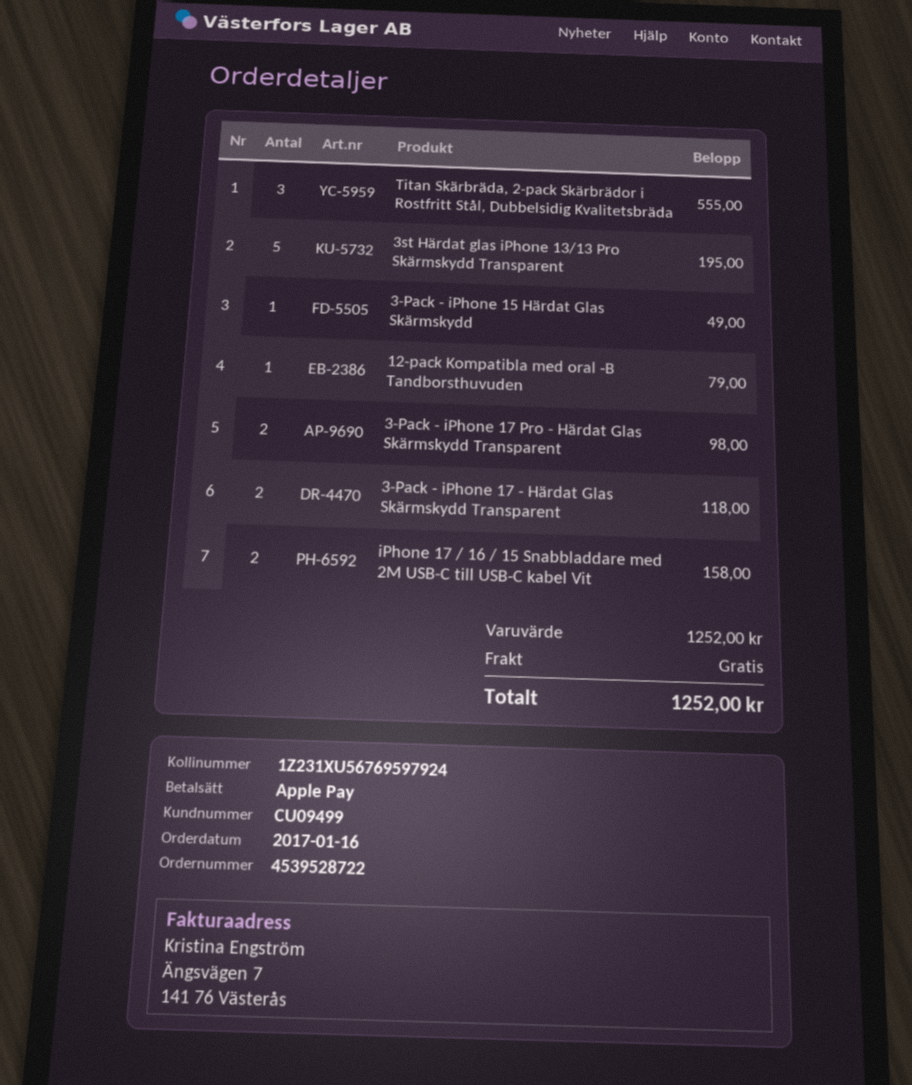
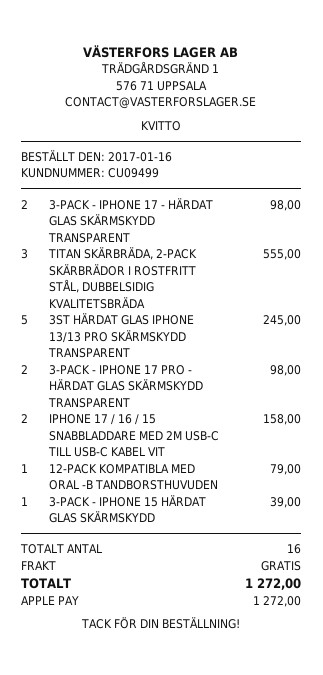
3st Härdat glas iPhone 13/13 Pro Skärmskydd Transparent: 5 for 195.00 -> 5 for 245.00
3-Pack - iPhone 15 Härdat Glas Skärmskydd: 1 for 49.00 -> 1 for 39.00
3-Pack - iPhone 17 - Härdat Glas Skärmskydd Transparent: 2 for 118.00 -> 2 for 98.00
total: 1252.00 -> 1272.00

